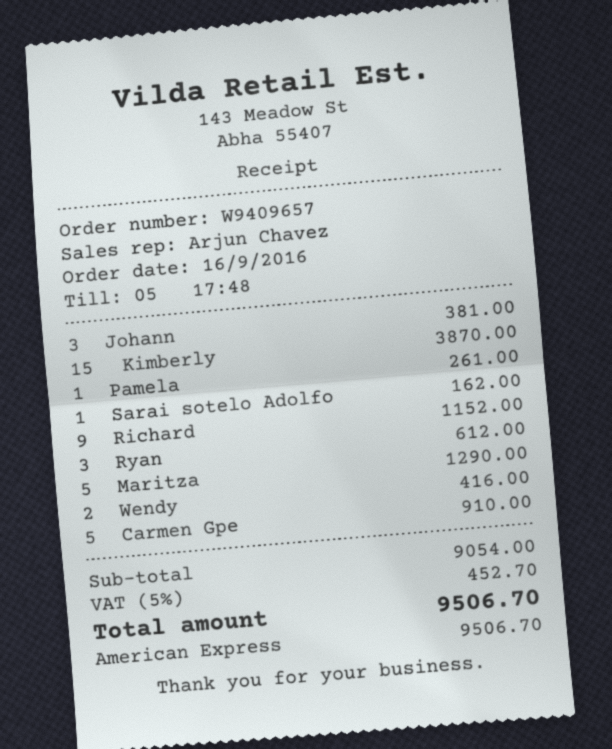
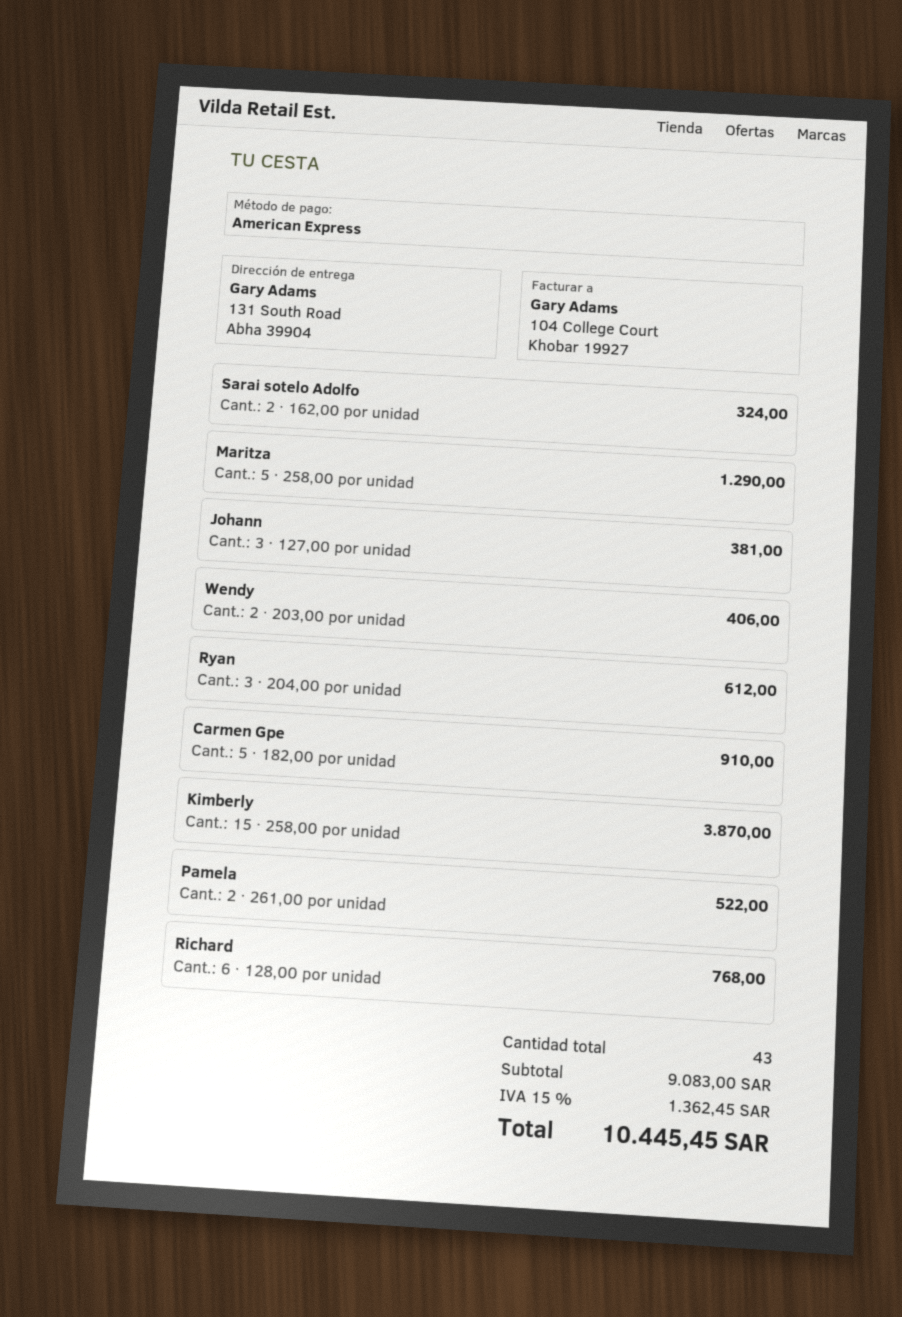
Pamela: 1 for 261.00 -> 2 for 522.00
Sarai sotelo Adolfo: 1 for 162.00 -> 2 for 324.00
Richard: 9 for 1152.00 -> 6 for 768.00
Wendy: 2 for 416.00 -> 2 for 406.00
subtotal: 9054.00 -> 9083.00
tax: 5% = 452.70 -> 15% = 1362.45
total: 9506.70 -> 10445.45

